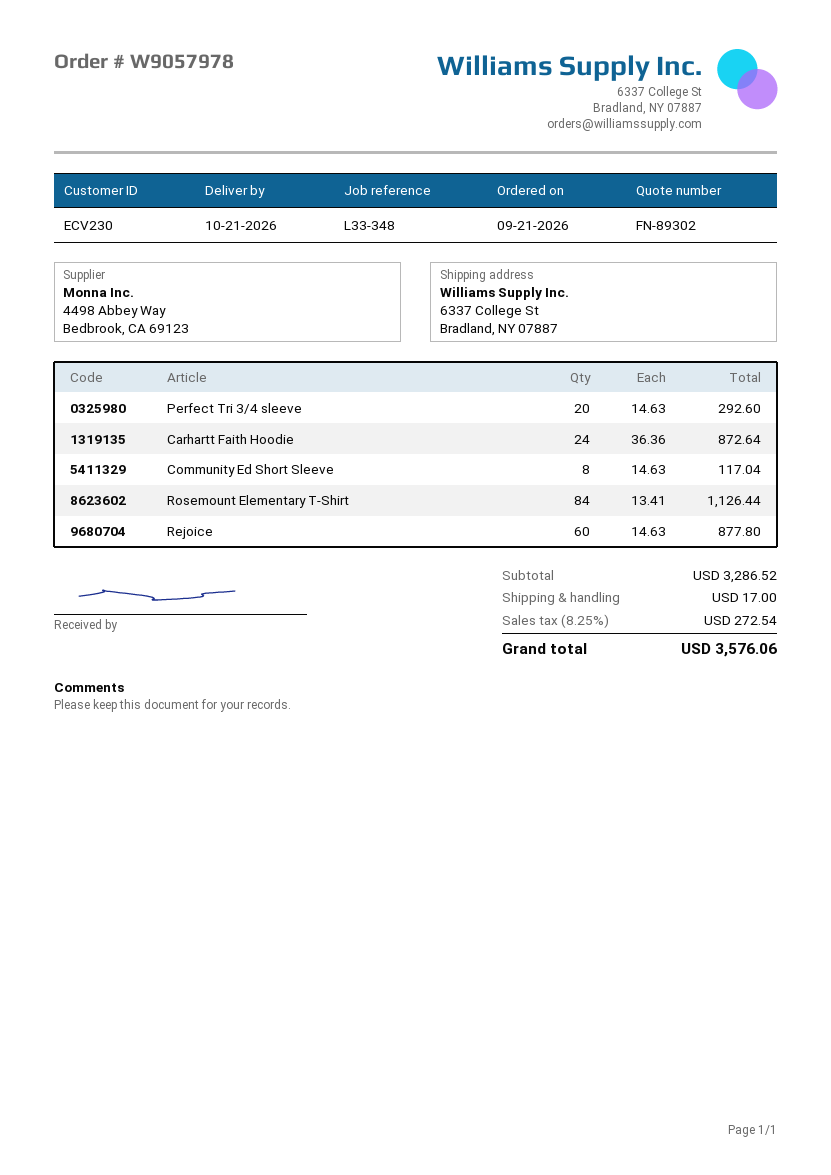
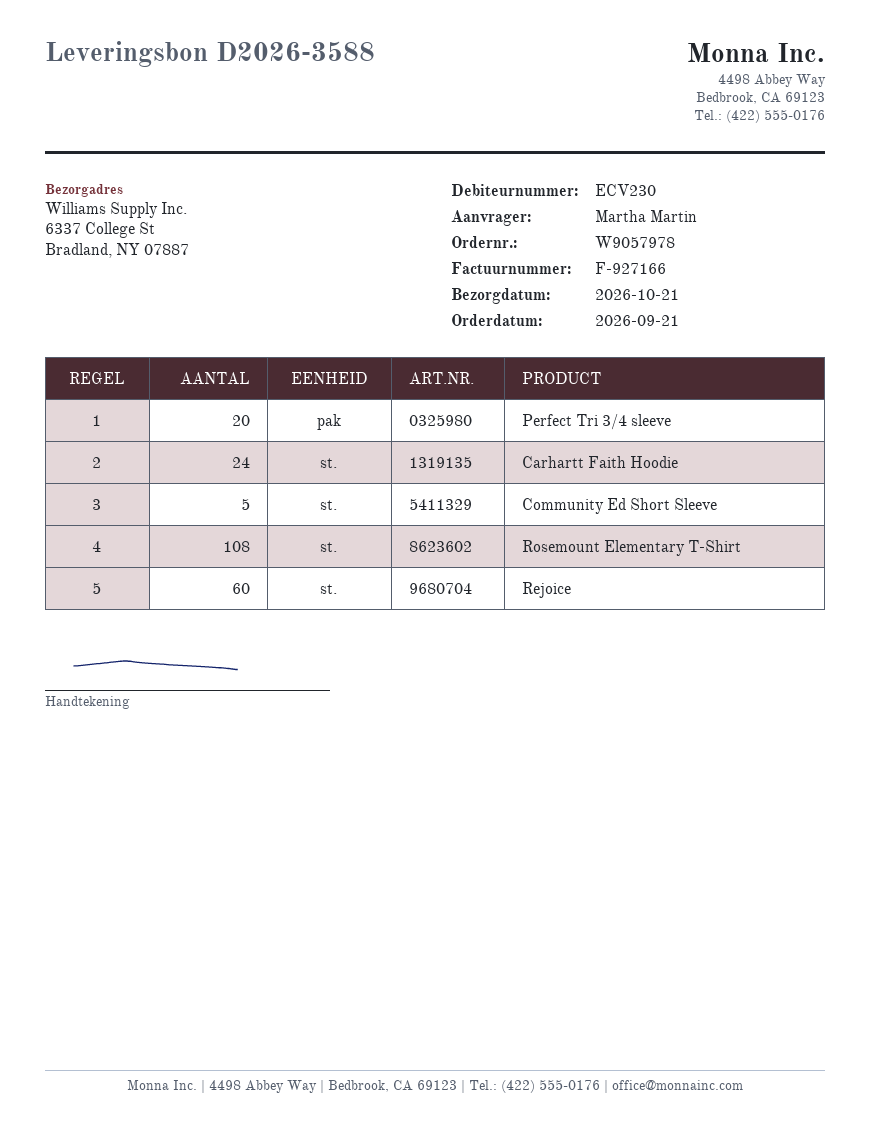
Community Ed Short Sleeve: 8 -> 5
Rosemount Elementary T-Shirt: 84 -> 108

